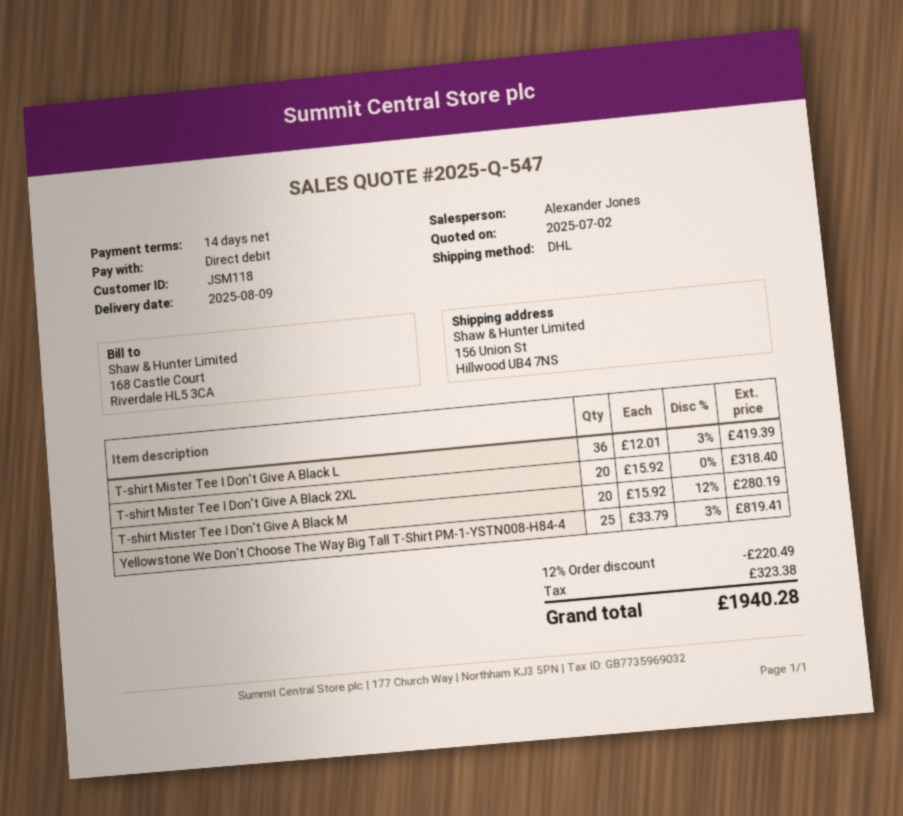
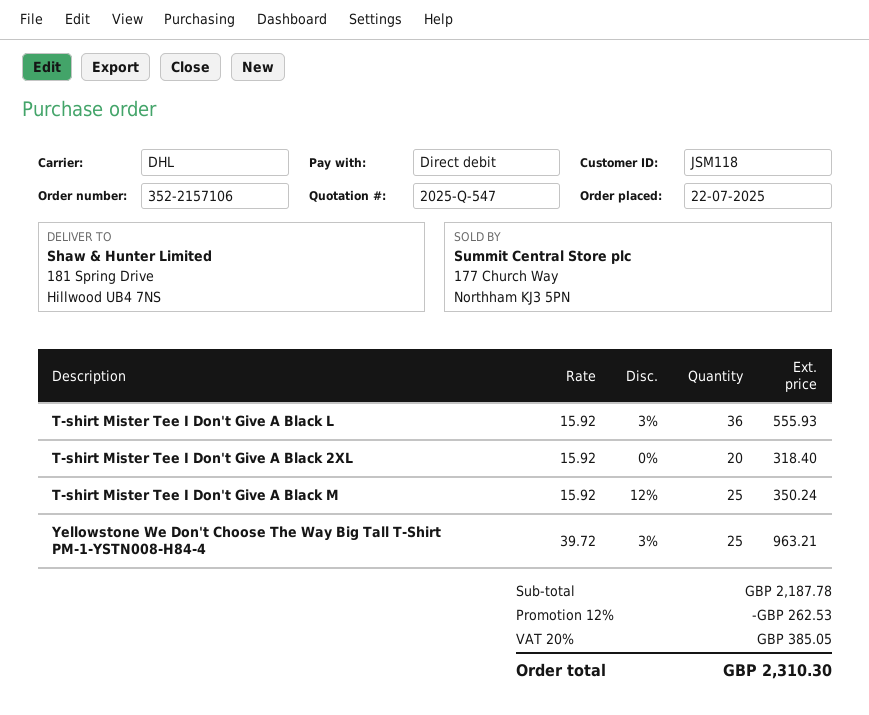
ship to: 156 Union St, Hillwood UB4 7NS -> 181 Spring Drive, Hillwood UB4 7NS
T-shirt Mister Tee I Don't Give A Black L: 36 x 12.01 - 3% = 419.39 -> 36 x 15.92 - 3% = 555.93
T-shirt Mister Tee I Don't Give A Black M: 20 x 15.92 - 12% = 280.19 -> 25 x 15.92 - 12% = 350.24
Yellowstone We Don't Choose The Way Big Tall T-Shirt PM-1-YSTN008-H84-4: 25 x 33.79 - 3% = 819.41 -> 25 x 39.72 - 3% = 963.21
discount: 12% = 220.49 -> 12% = 262.53
tax: 323.38 -> 385.05
total: 1940.28 -> 2310.30

